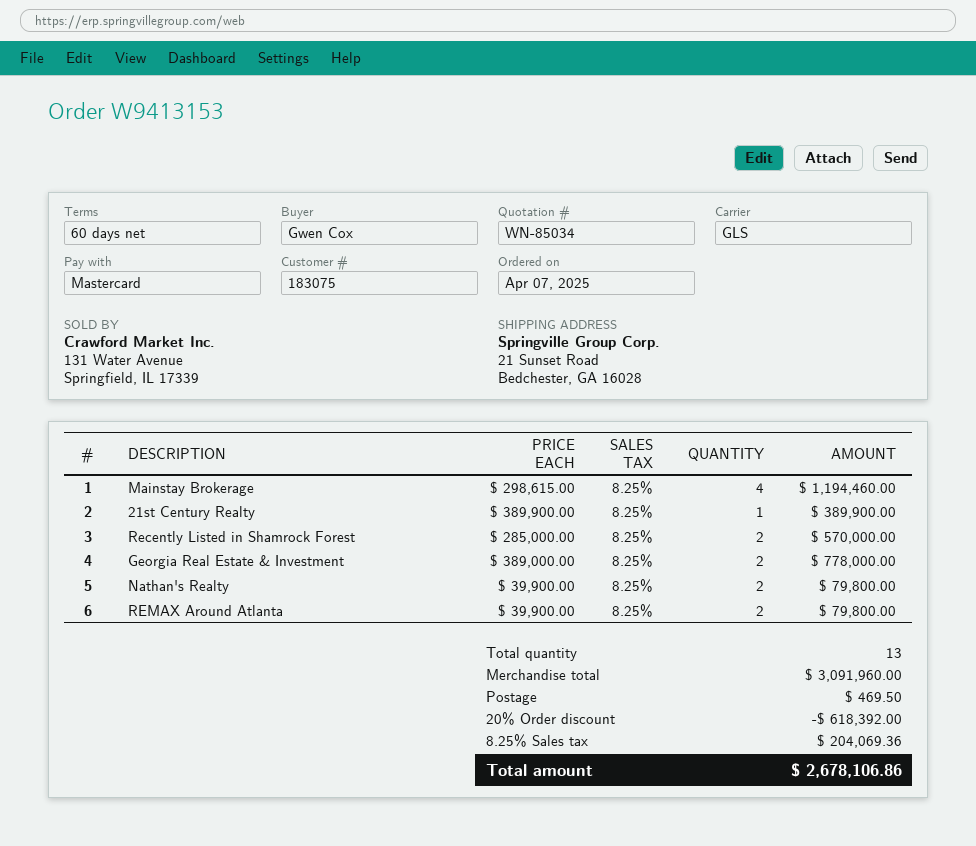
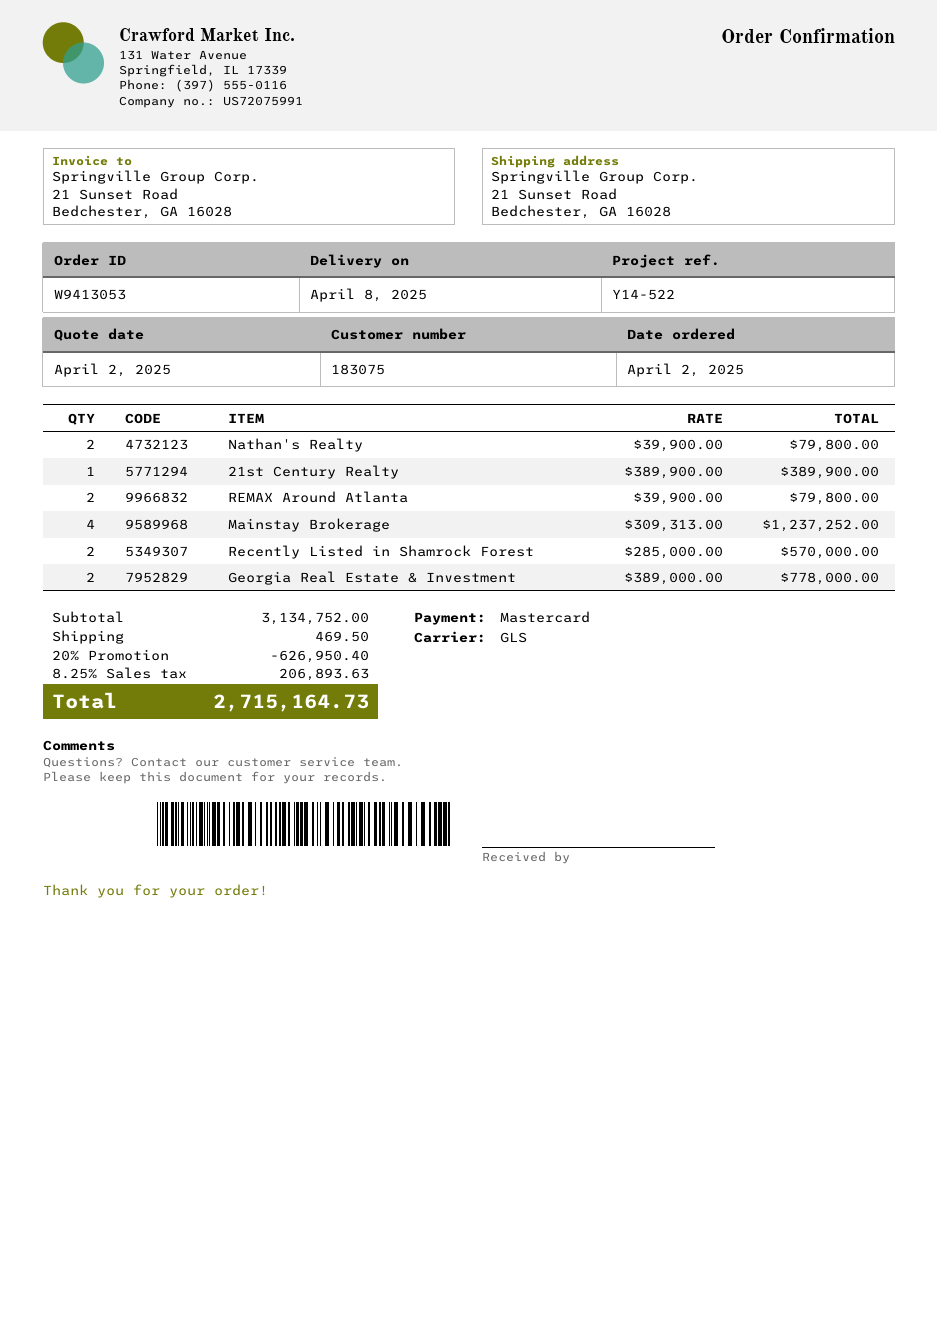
order number: W9413153 -> W9413053
order date: 2025-04-07 -> 2025-04-02
Mainstay Brokerage: 4 x 298615.00 = 1194460.00 -> 4 x 309313.00 = 1237252.00
subtotal: 3091960.00 -> 3134752.00
discount: 20% = 618392.00 -> 20% = 626950.40
tax: 8.25% = 204069.36 -> 8.25% = 206893.63
total: 2678106.86 -> 2715164.73

